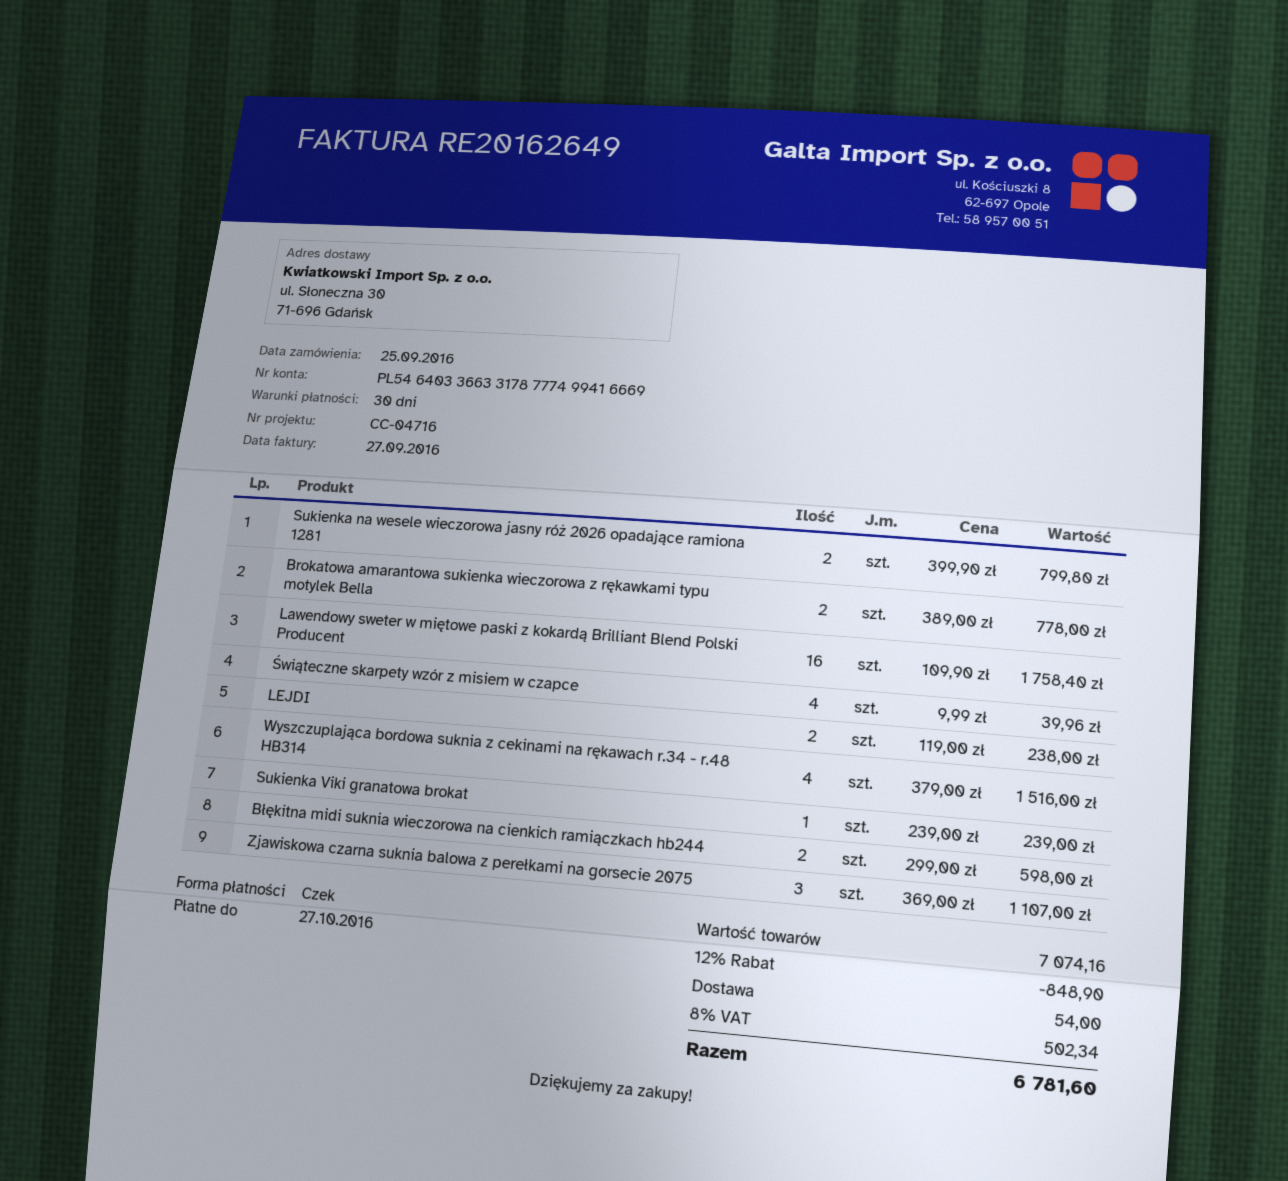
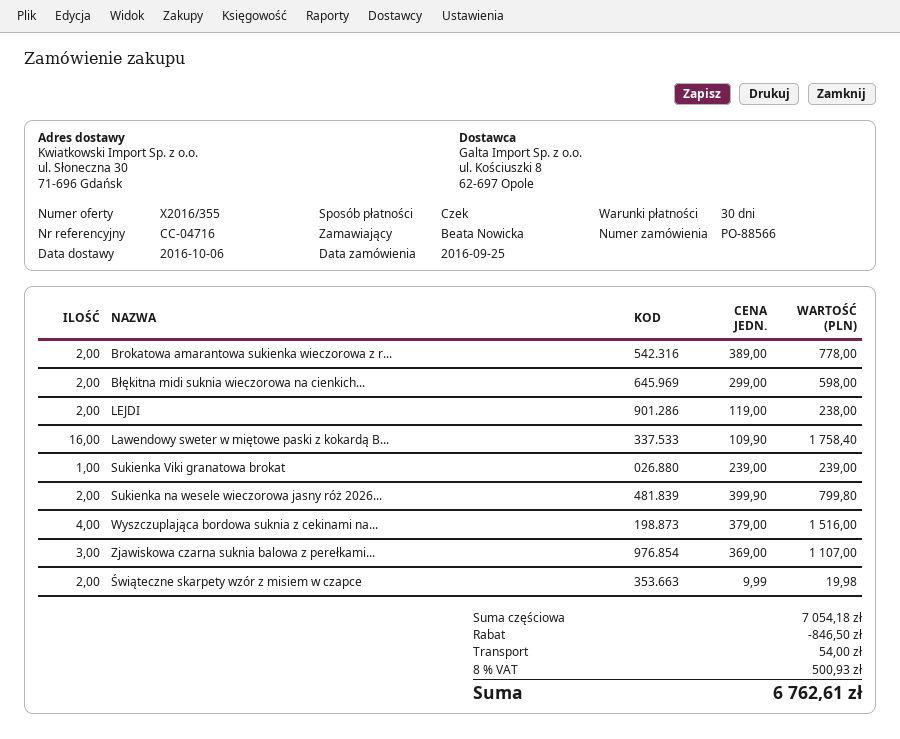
Świąteczne skarpety wzór z misiem w czapce: 4 x 9.99 = 39.96 -> 2 x 9.99 = 19.98
subtotal: 7074.16 -> 7054.18
discount: 848.90 -> 846.50
tax: 8% = 502.34 -> 8% = 500.93
total: 6781.60 -> 6762.61

